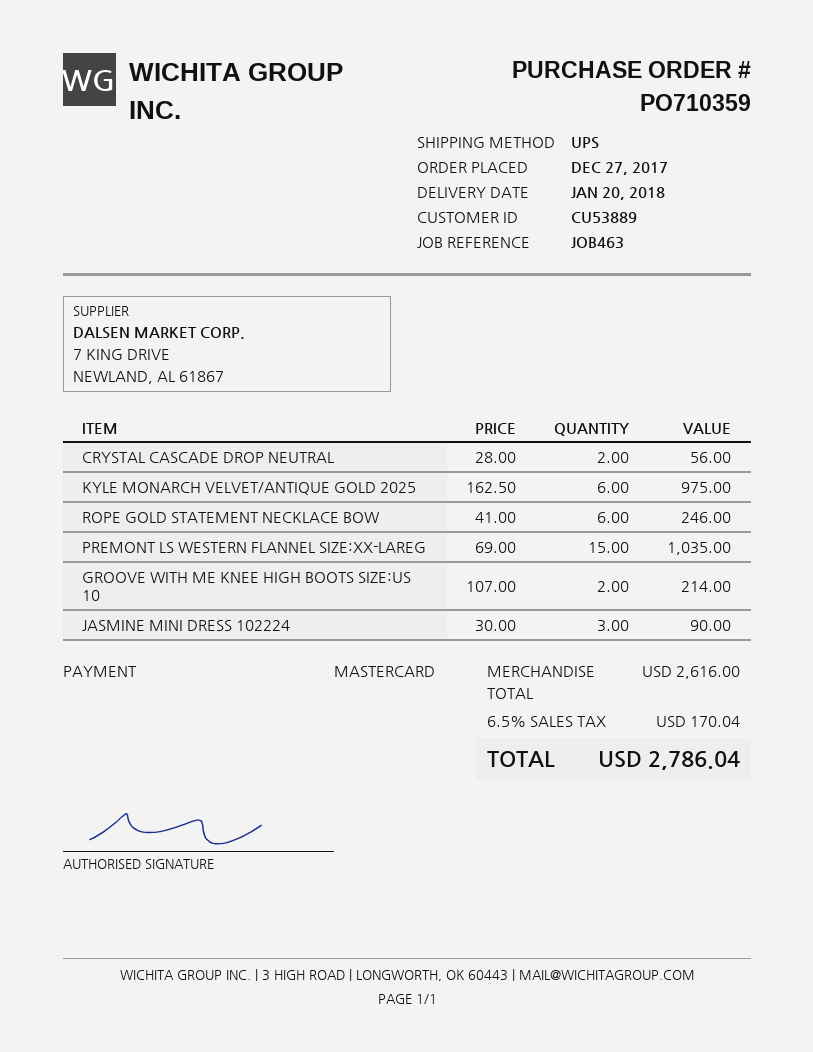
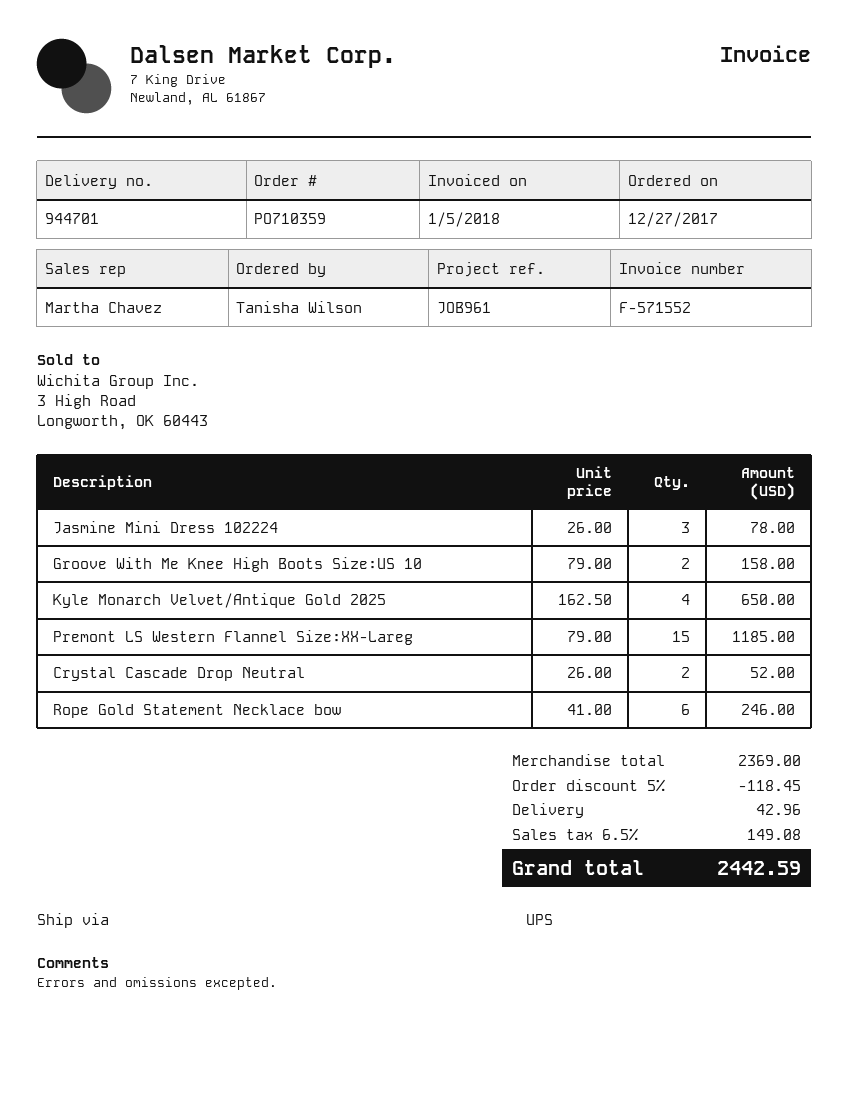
reference: JOB463 -> JOB961
CRYSTAL CASCADE DROP NEUTRAL: 2 x 28.00 = 56.00 -> 2 x 26.00 = 52.00
KYLE MONARCH VELVET/ANTIQUE GOLD 2025: 6 x 162.50 = 975.00 -> 4 x 162.50 = 650.00
PREMONT LS WESTERN FLANNEL SIZE:XX-LAREG: 15 x 69.00 = 1035.00 -> 15 x 79.00 = 1185.00
GROOVE WITH ME KNEE HIGH BOOTS SIZE:US 10: 2 x 107.00 = 214.00 -> 2 x 79.00 = 158.00
JASMINE MINI DRESS 102224: 3 x 30.00 = 90.00 -> 3 x 26.00 = 78.00
subtotal: 2616.00 -> 2369.00
discount: none -> 5% = 118.45
shipping: none -> 42.96
tax: 6.5% = 170.04 -> 6.5% = 149.08
total: 2786.04 -> 2442.59

